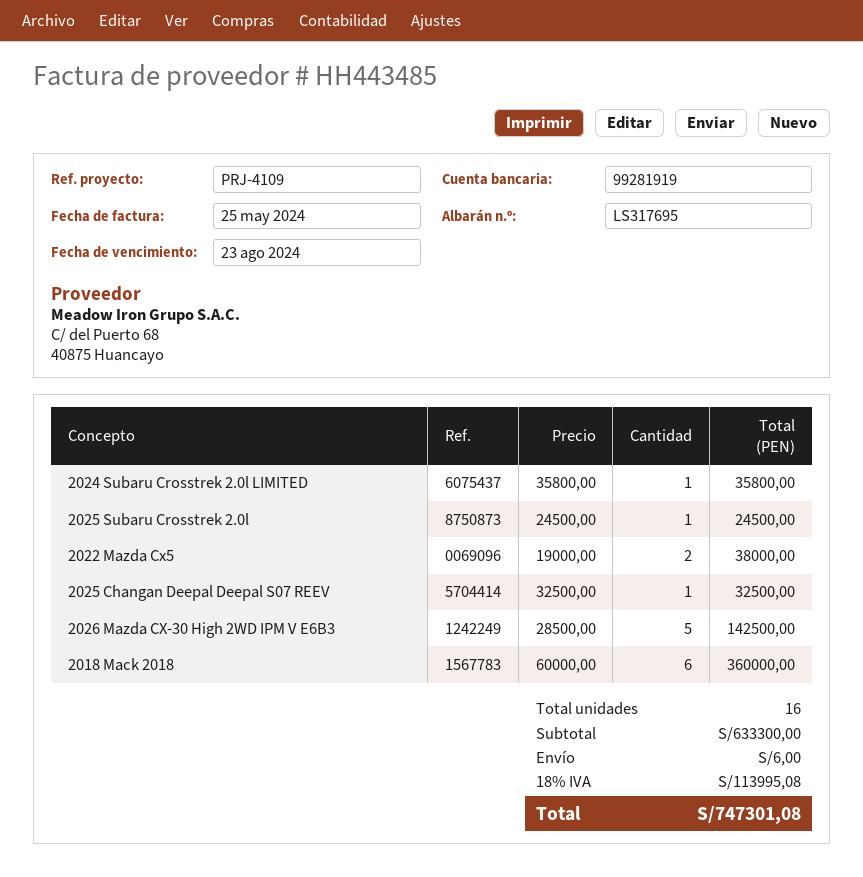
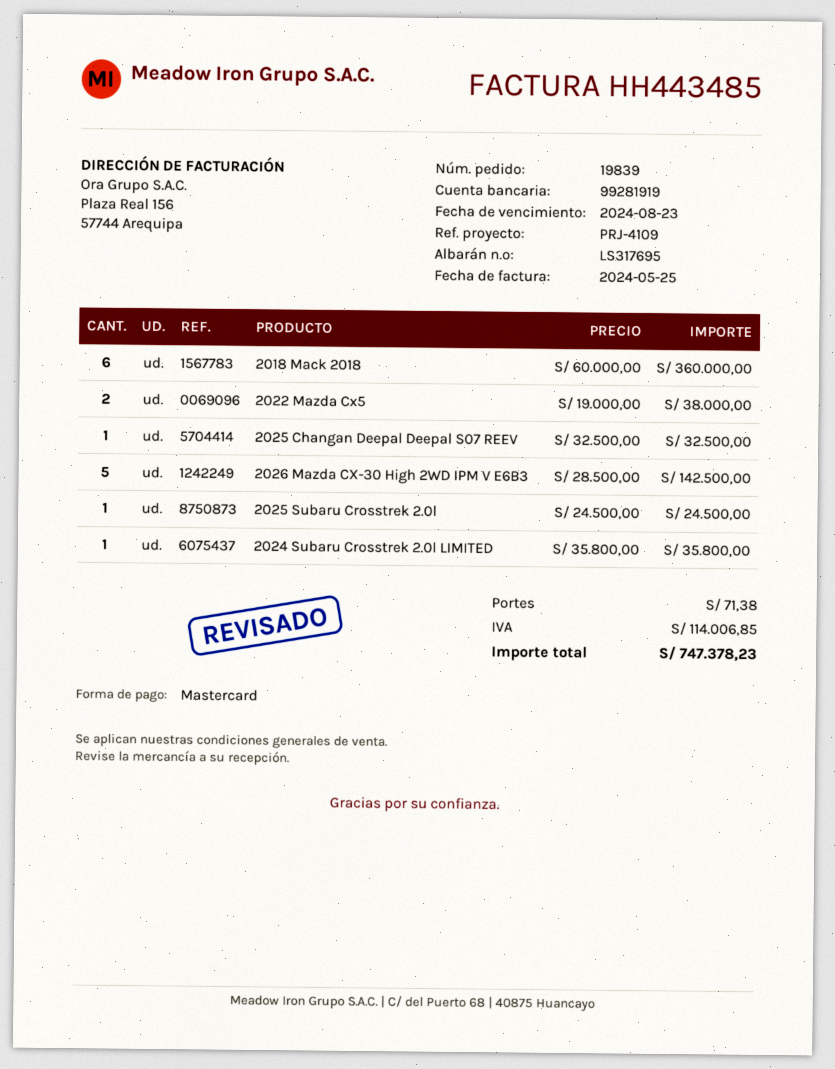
shipping: 6.00 -> 71.38
tax: 113995.08 -> 114006.85
total: 747301.08 -> 747378.23

